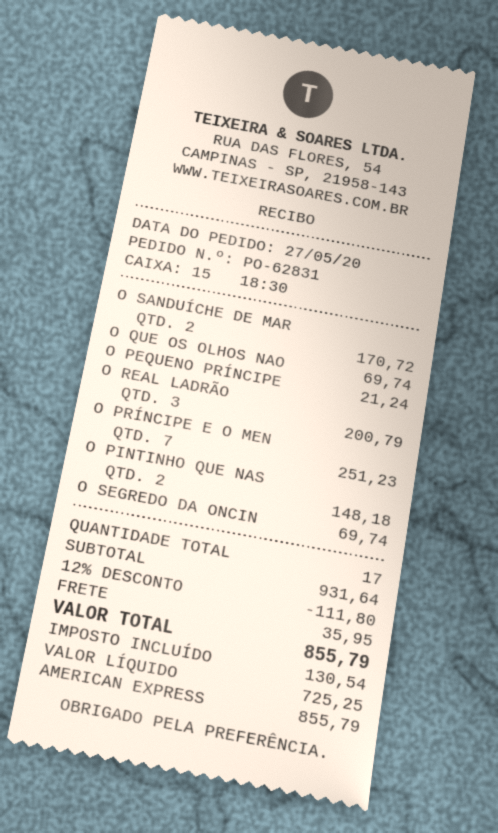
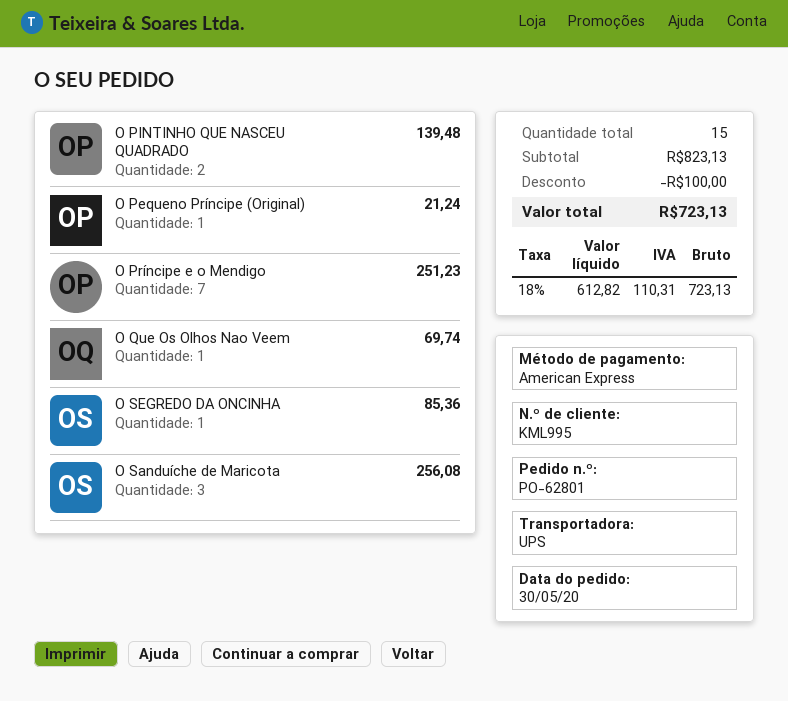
order number: PO-62831 -> PO-62801
order date: 2020-05-27 -> 2020-05-30
O SANDUÍCHE DE MAR: 2 for 170.72 -> 3 for 256.08
O REAL LADRÃO: 3 for 200.79 -> none
O PINTINHO QUE NAS: 2 for 148.18 -> 2 for 139.48
O SEGREDO DA ONCIN: 1 for 69.74 -> 1 for 85.36
total quantity: 17 -> 15
subtotal: 931.64 -> 823.13
discount: 111.80 -> 100.00
shipping: 35.95 -> none
net: 725.25 -> 612.82
tax: 130.54 -> 110.31
total: 855.79 -> 723.13

